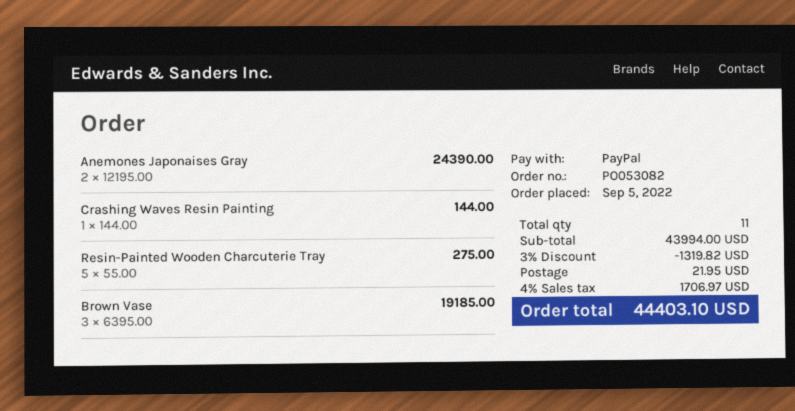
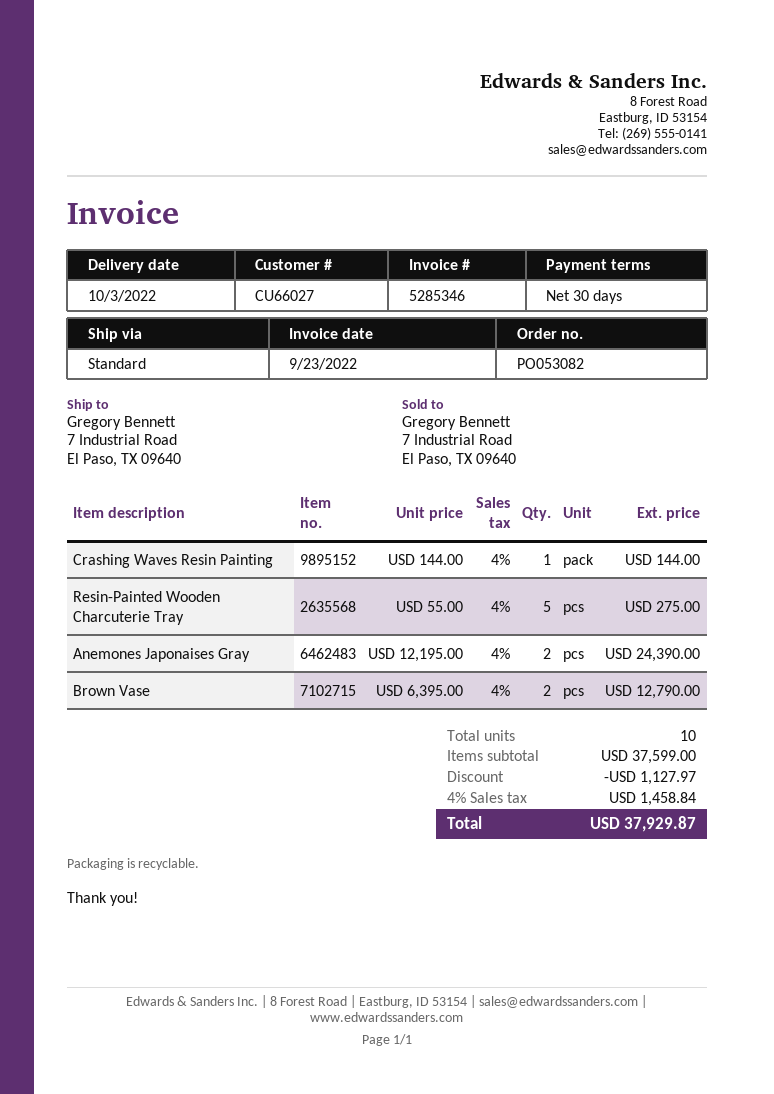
Brown Vase: 3 x 6395.00 = 19185.00 -> 2 x 6395.00 = 12790.00
total quantity: 11 -> 10
subtotal: 43994.00 -> 37599.00
discount: 1319.82 -> 1127.97
shipping: 21.95 -> none
tax: 4% = 1706.97 -> 4% = 1458.84
total: 44403.10 -> 37929.87

